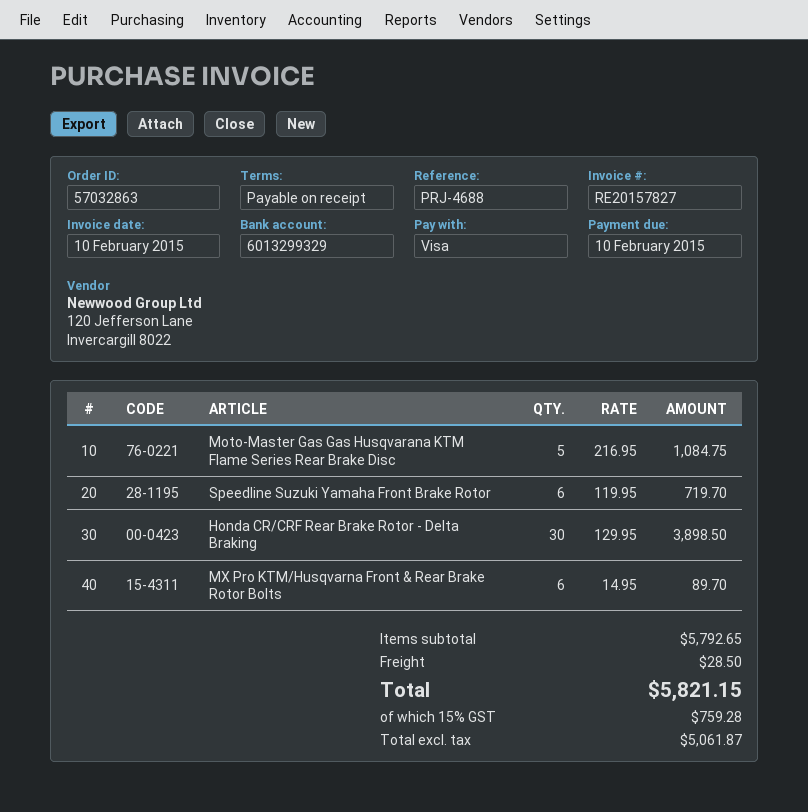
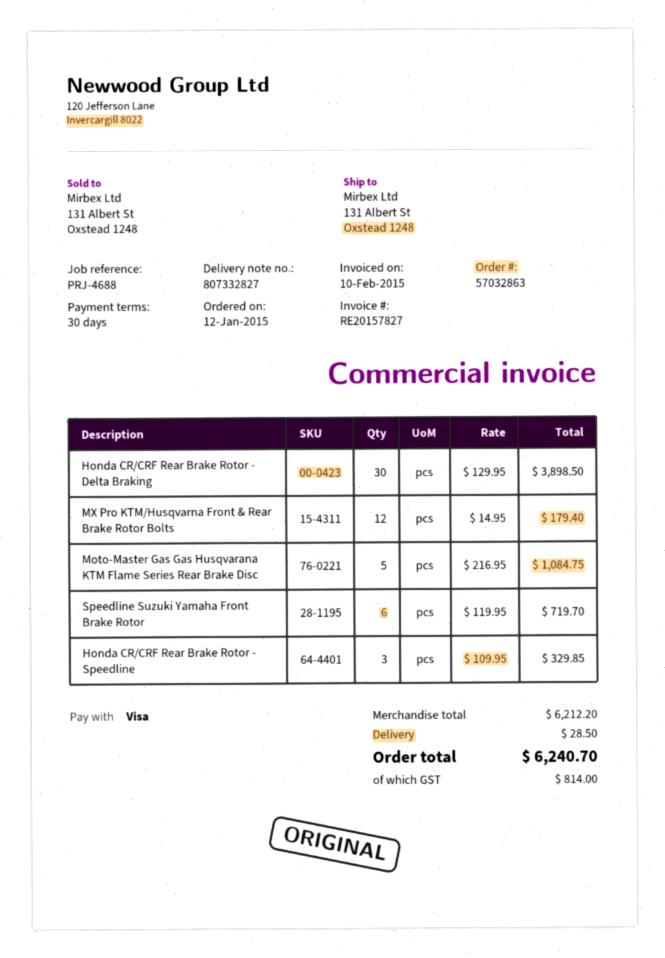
payment terms: on receipt -> 30 days
MX Pro KTM/Husqvarna Front & Rear Brake Rotor Bolts: 6 x 14.95 = 89.70 -> 12 x 14.95 = 179.40
Honda CR/CRF Rear Brake Rotor - Speedline: none -> 3 x 109.95 = 329.85
subtotal: 5792.65 -> 6212.20
tax: 759.28 -> 814.00
total: 5821.15 -> 6240.70

